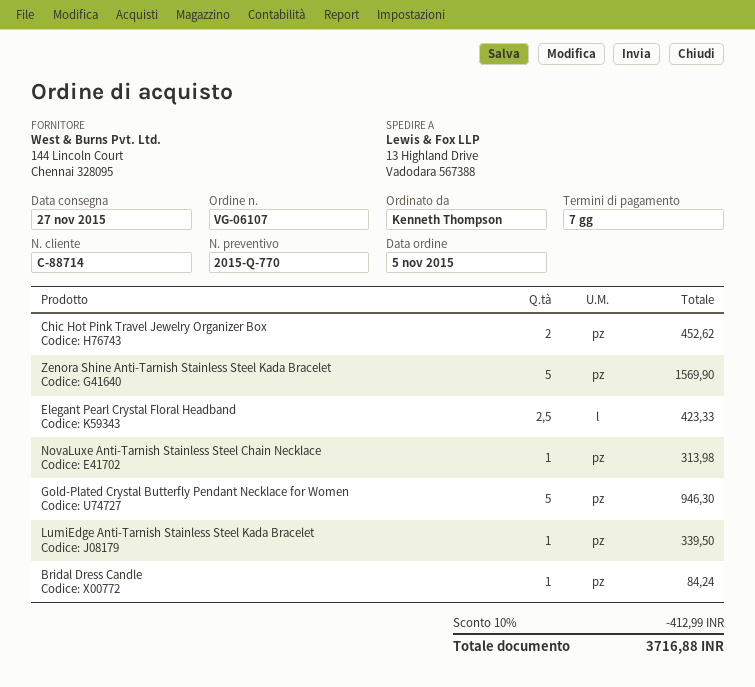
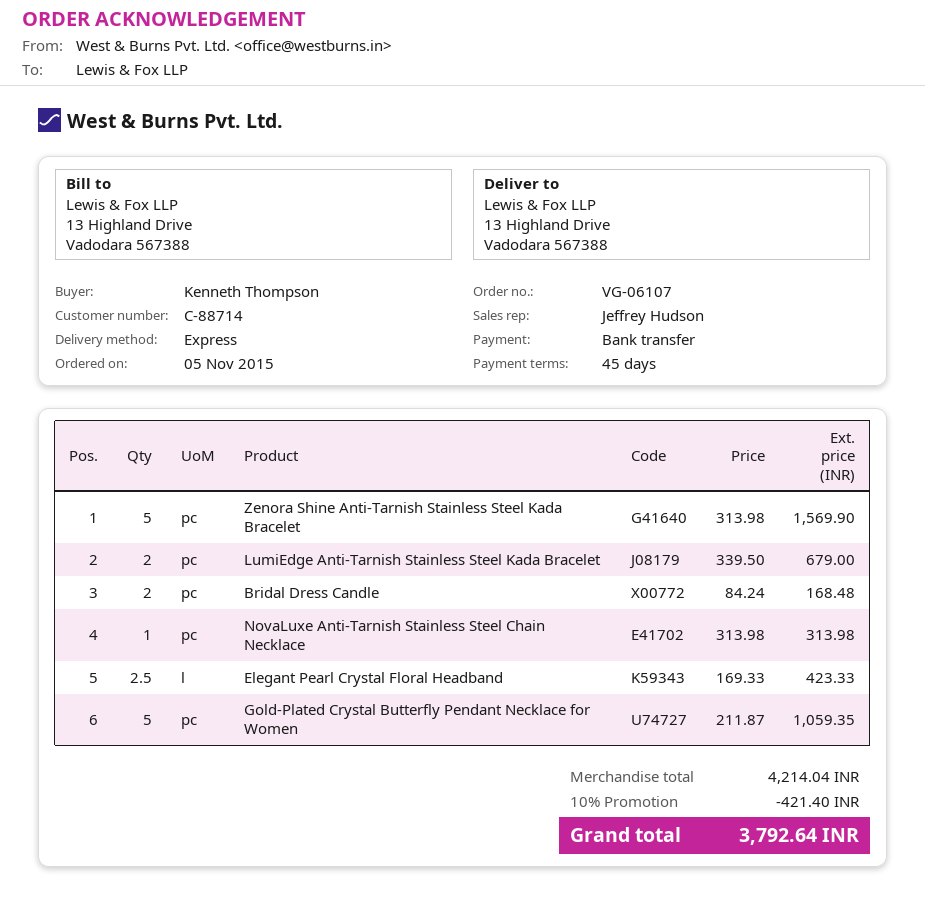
payment terms: 7 days -> 45 days
Chic Hot Pink Travel Jewelry Organizer Box: 2 for 452.62 -> none
Gold-Plated Crystal Butterfly Pendant Necklace for Women: 5 for 946.30 -> 5 for 1059.35
LumiEdge Anti-Tarnish Stainless Steel Kada Bracelet: 1 for 339.50 -> 2 for 679.00
Bridal Dress Candle: 1 for 84.24 -> 2 for 168.48
discount: 10% = 412.99 -> 10% = 421.40
total: 3716.88 -> 3792.64

